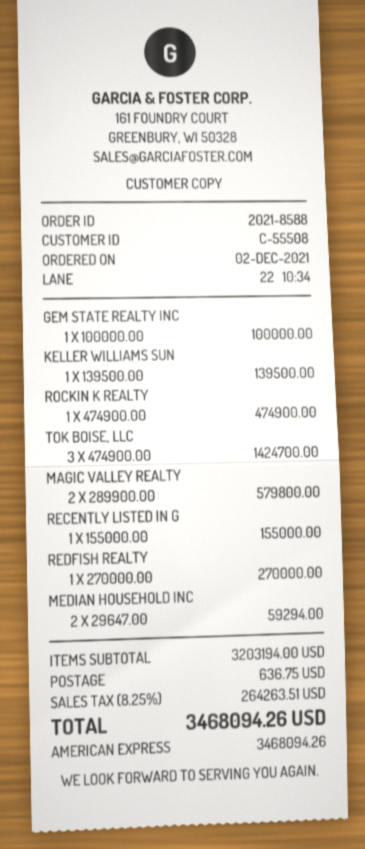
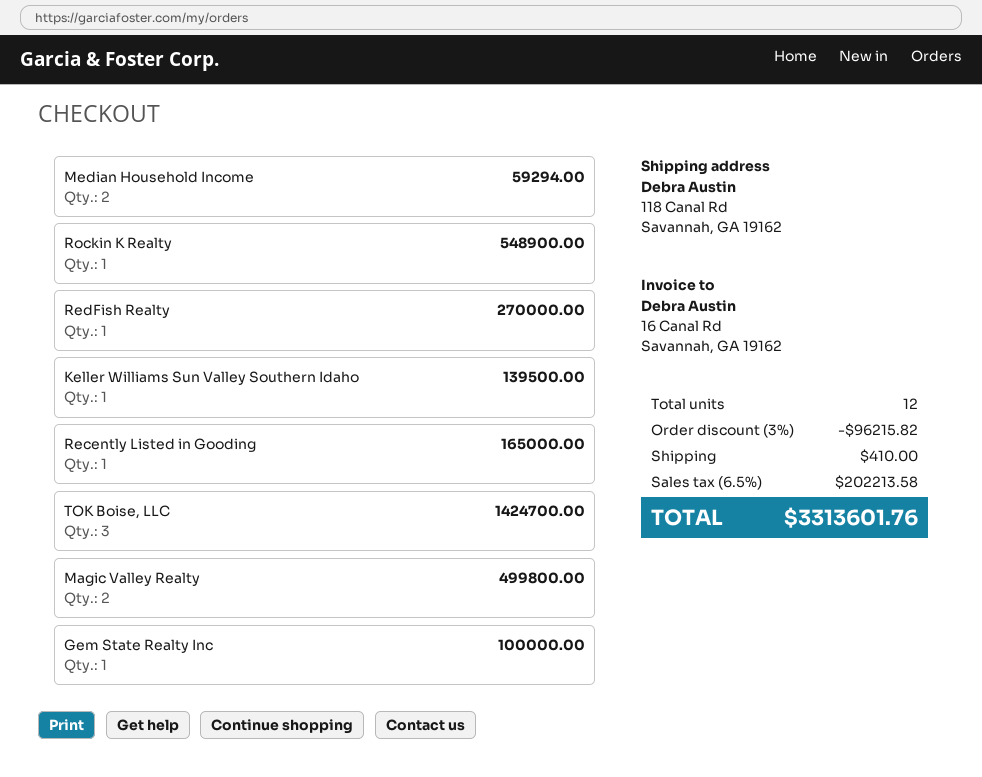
ROCKIN K REALTY: 1 for 474900.00 -> 1 for 548900.00
MAGIC VALLEY REALTY: 2 for 579800.00 -> 2 for 499800.00
RECENTLY LISTED IN G: 1 for 155000.00 -> 1 for 165000.00
discount: none -> 3% = 96215.82
shipping: 636.75 -> 410.00
tax: 8.25% = 264263.51 -> 6.5% = 202213.58
total: 3468094.26 -> 3313601.76

